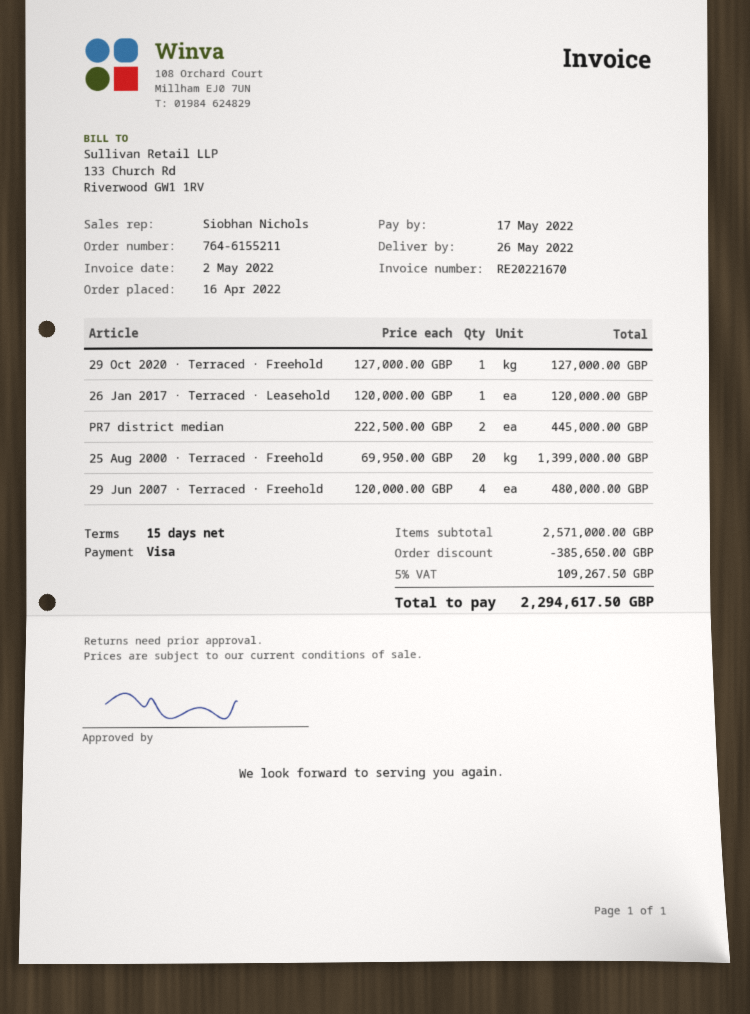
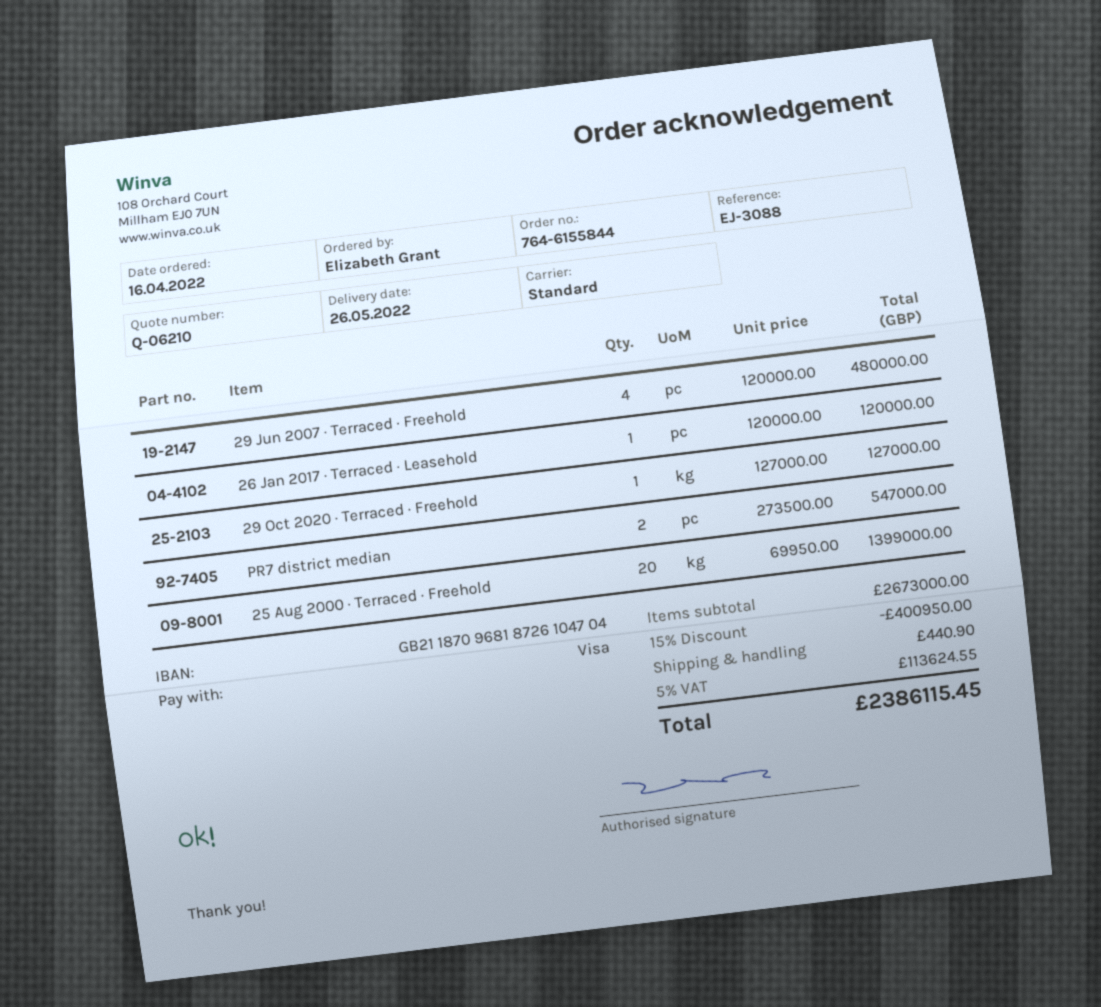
order number: 764-6155211 -> 764-6155844
PR7 district median: 2 x 222500.00 = 445000.00 -> 2 x 273500.00 = 547000.00
subtotal: 2571000.00 -> 2673000.00
discount: 385650.00 -> 400950.00
shipping: none -> 440.90
tax: 5% = 109267.50 -> 5% = 113624.55
total: 2294617.50 -> 2386115.45

